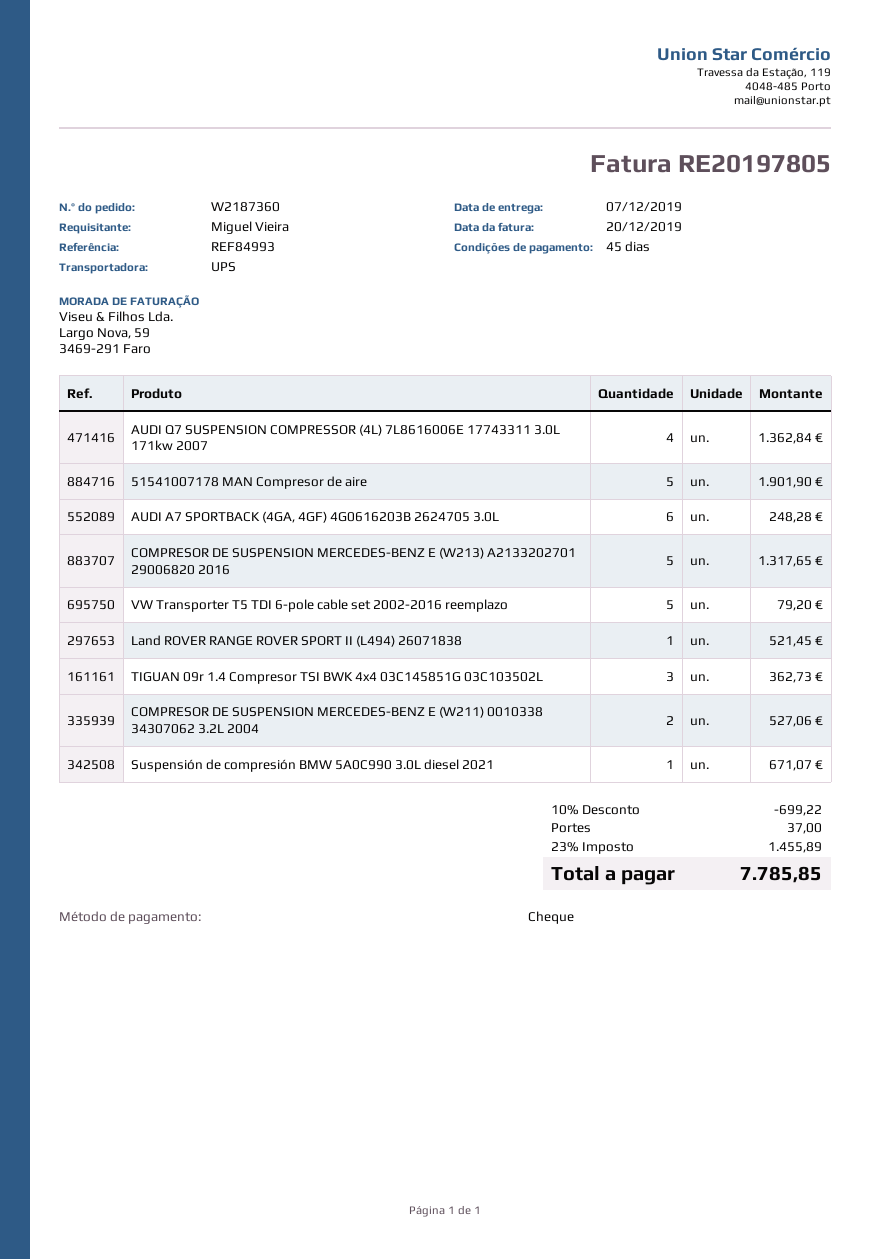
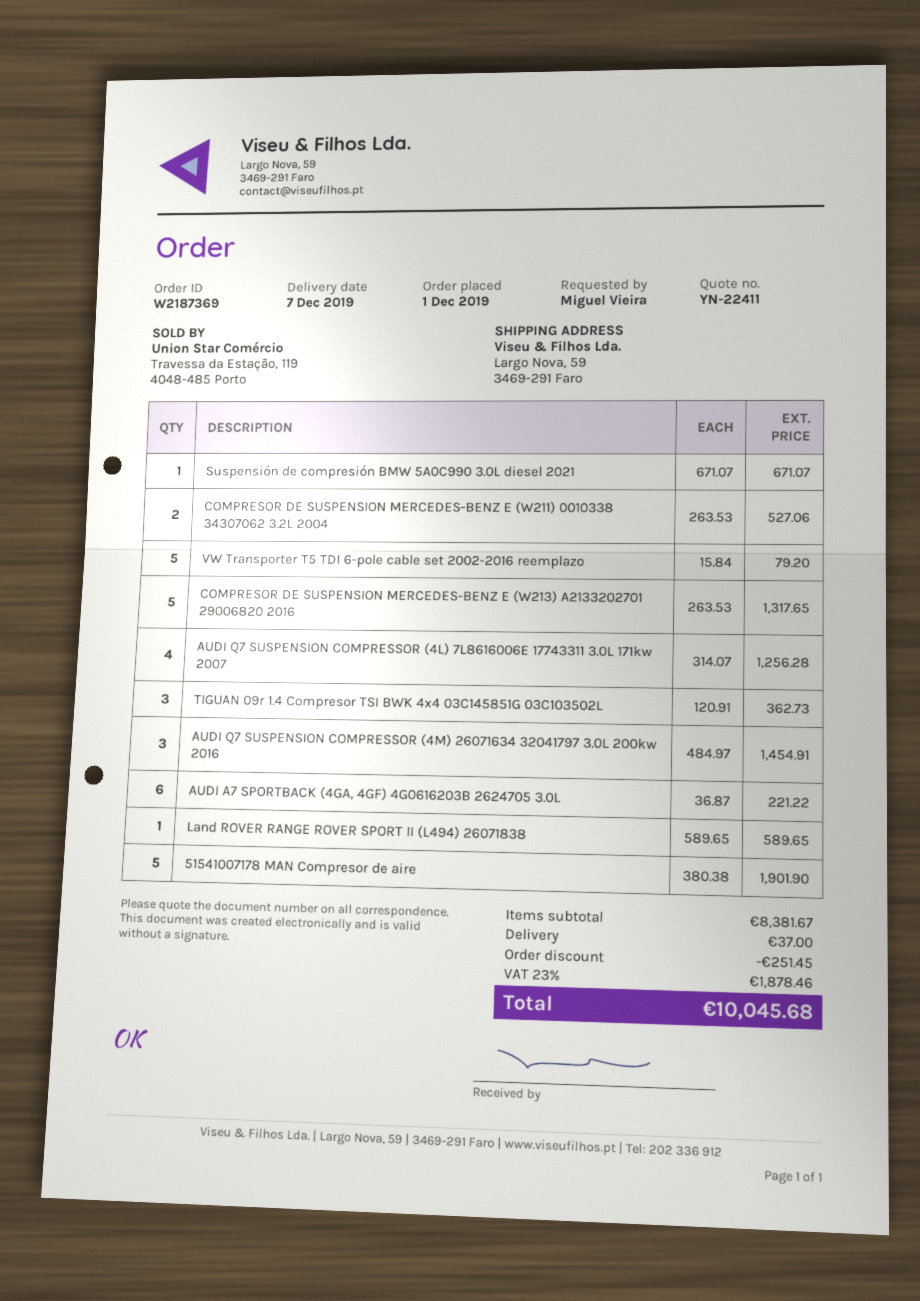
order number: W2187360 -> W2187369
AUDI Q7 SUSPENSION COMPRESSOR (4L) 7L8616006E 17743311 3.0L 171kw 2007: 4 for 1362.84 -> 4 for 1256.28
AUDI A7 SPORTBACK (4GA, 4GF) 4G0616203B 2624705 3.0L: 6 for 248.28 -> 6 for 221.22
Land ROVER RANGE ROVER SPORT II (L494) 26071838: 1 for 521.45 -> 1 for 589.65
AUDI Q7 SUSPENSION COMPRESSOR (4M) 26071634 32041797 3.0L 200kw 2016: none -> 3 for 1454.91
discount: 699.22 -> 251.45
tax: 23% = 1455.89 -> 23% = 1878.46
total: 7785.85 -> 10045.68

